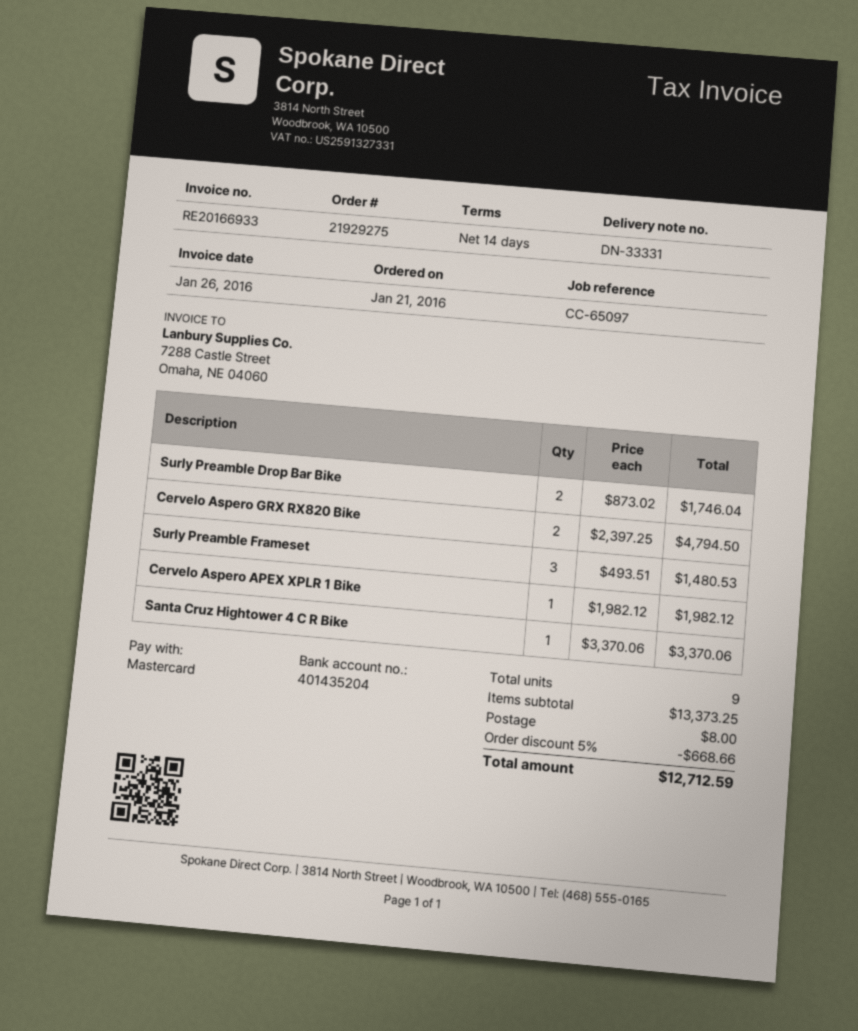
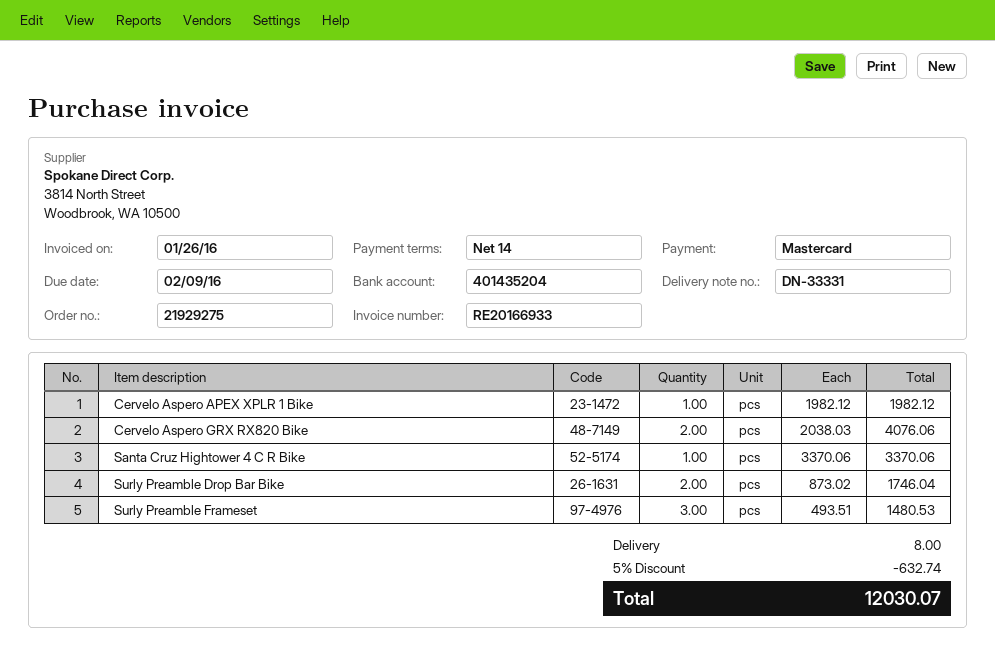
Cervelo Aspero GRX RX820 Bike: 2 x 2397.25 = 4794.50 -> 2 x 2038.03 = 4076.06
discount: 5% = 668.66 -> 5% = 632.74
total: 12712.59 -> 12030.07

